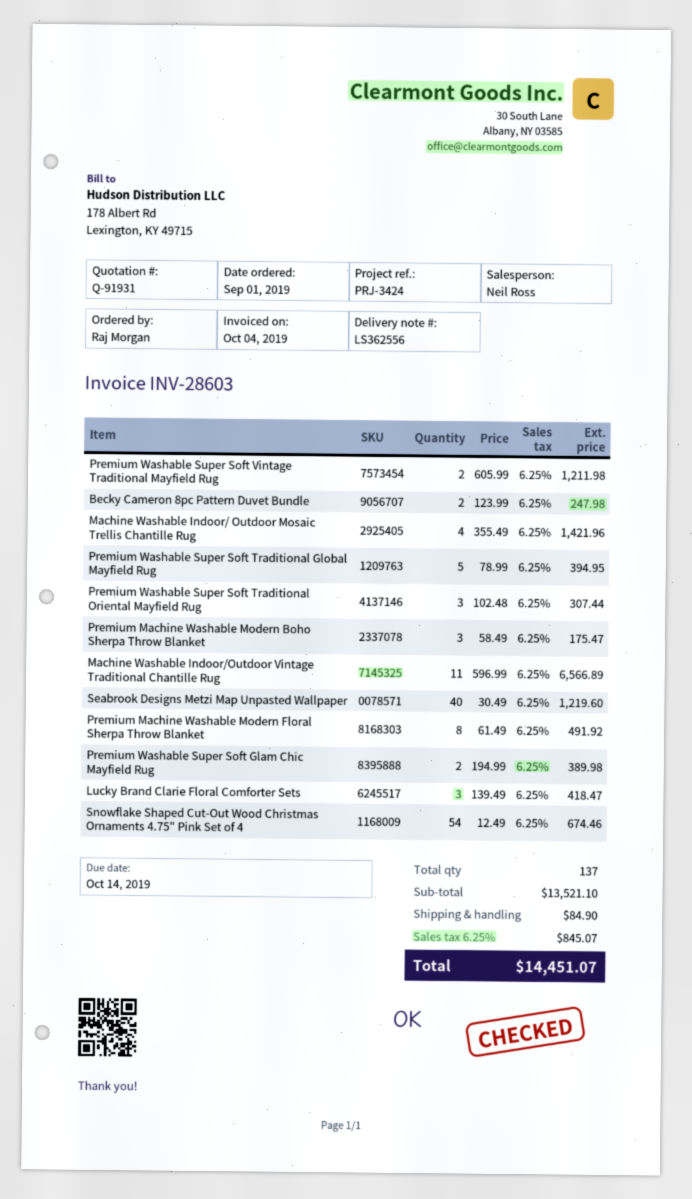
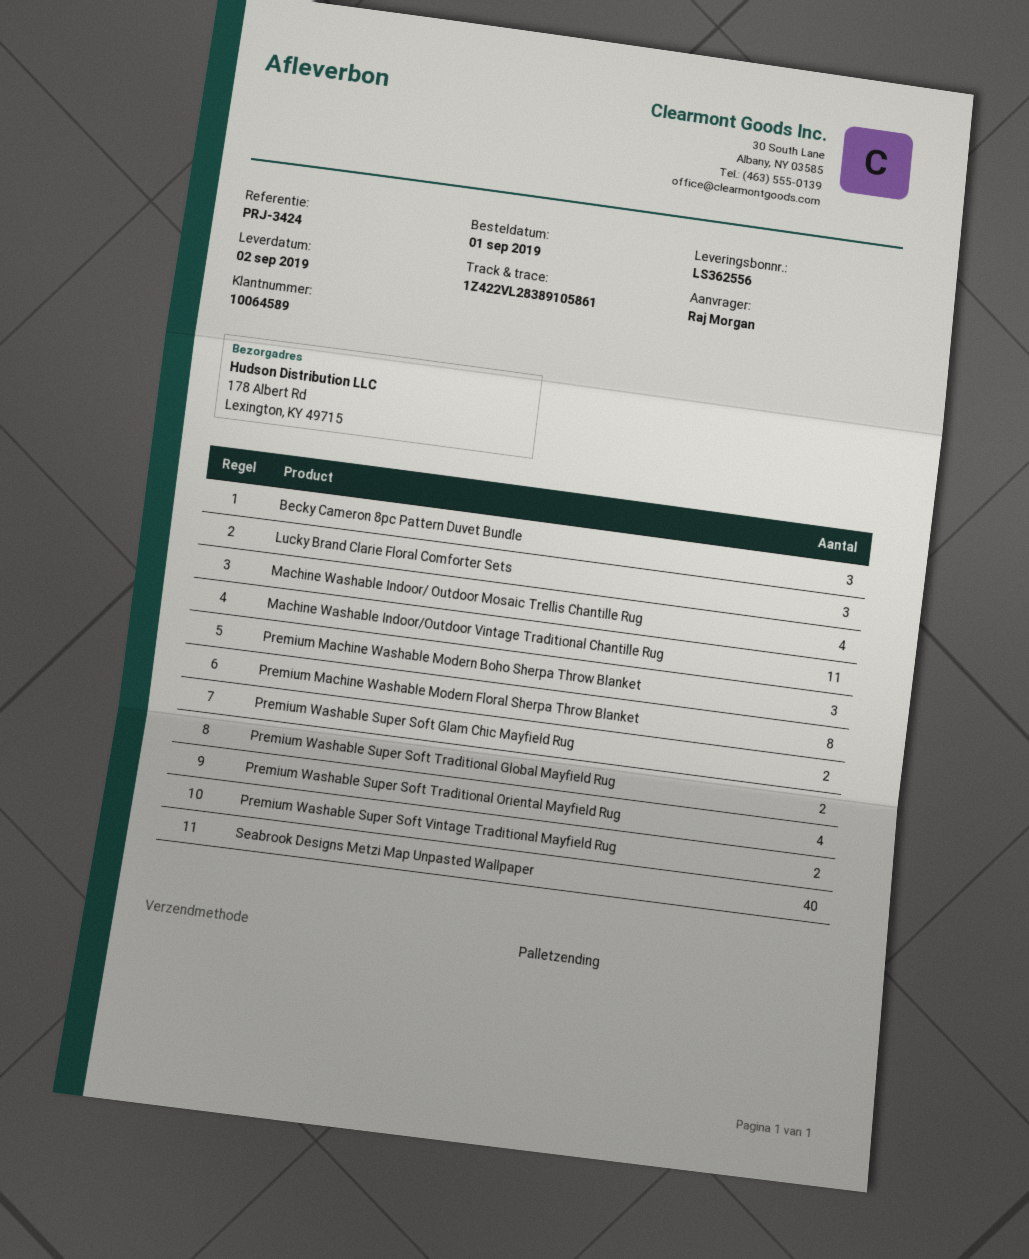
Becky Cameron 8pc Pattern Duvet Bundle: 2 -> 3
Premium Washable Super Soft Traditional Global Mayfield Rug: 5 -> 2
Premium Washable Super Soft Traditional Oriental Mayfield Rug: 3 -> 4
Snowflake Shaped Cut-Out Wood Christmas Ornaments 4.75" Pink Set of 4: 54 -> none

